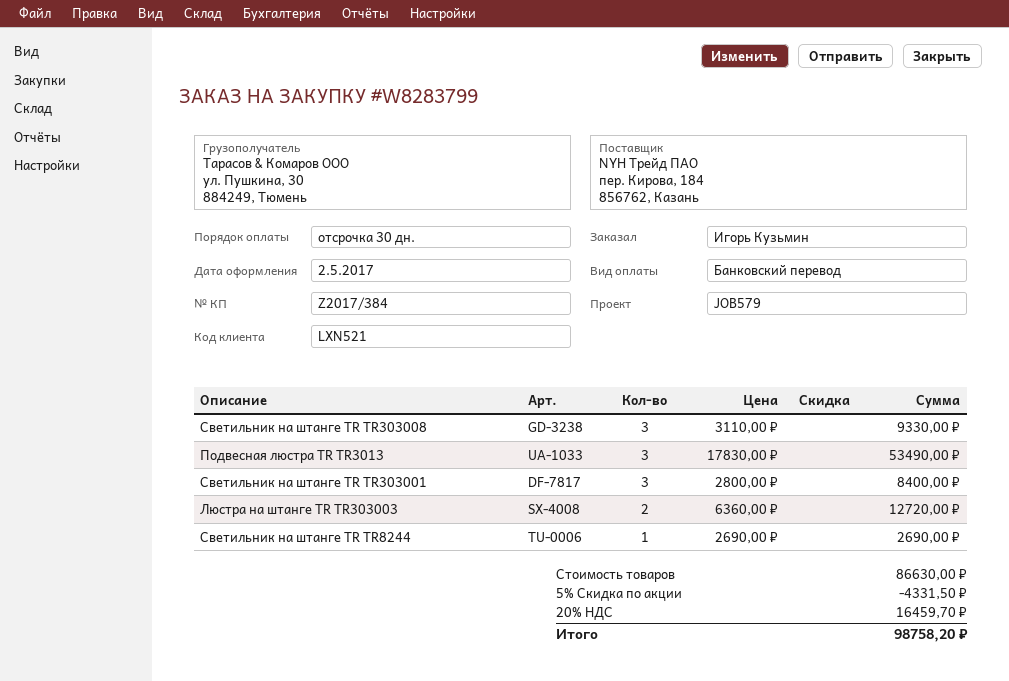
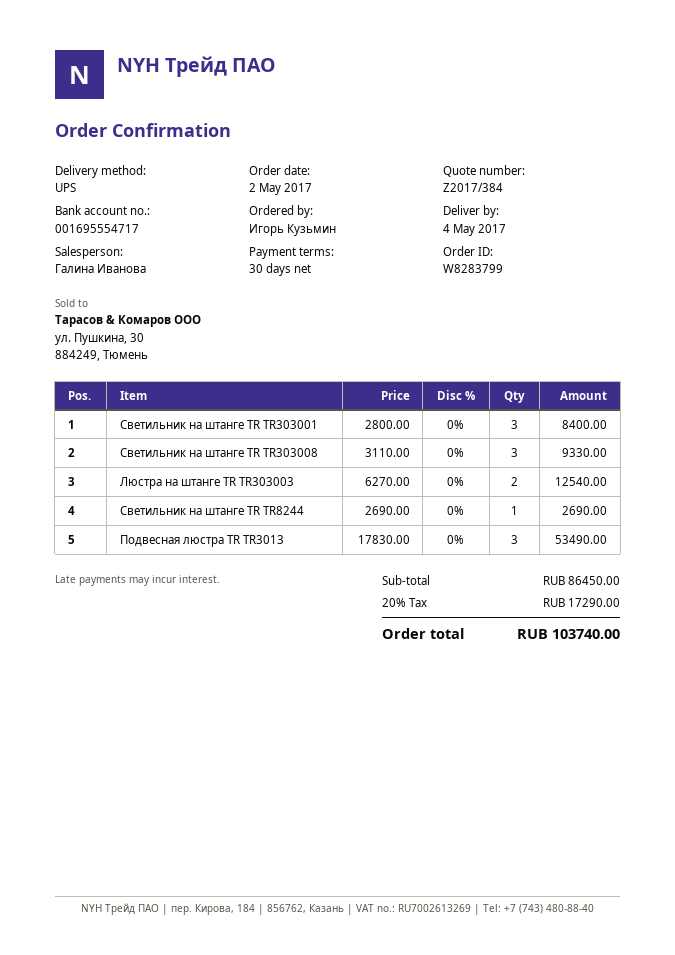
Люстра на штанге TR TR303003: 2 x 6360.00 = 12720.00 -> 2 x 6270.00 = 12540.00
subtotal: 86630.00 -> 86450.00
discount: 5% = 4331.50 -> none
tax: 20% = 16459.70 -> 20% = 17290.00
total: 98758.20 -> 103740.00

